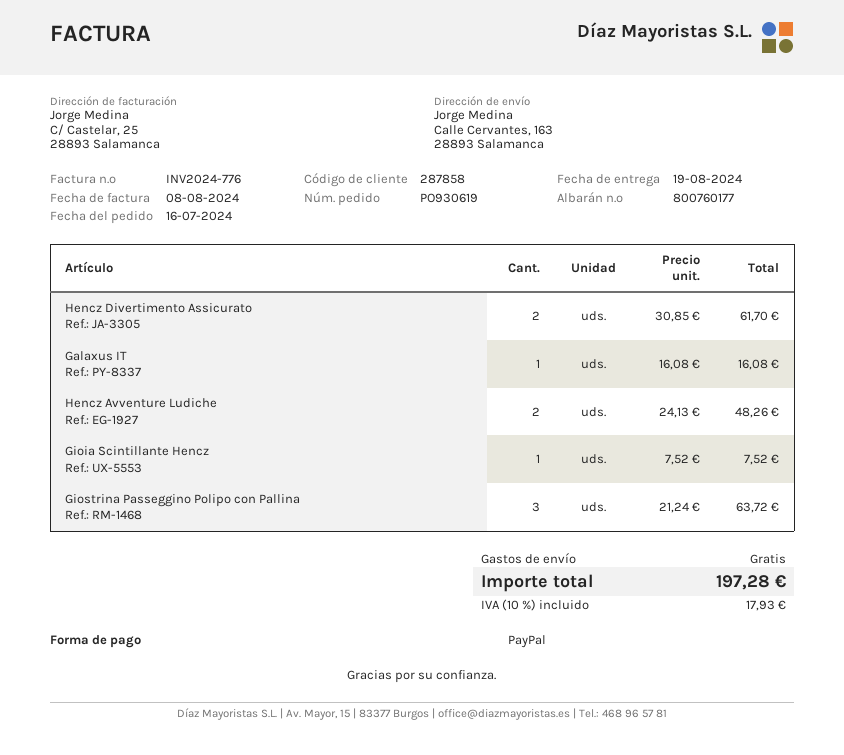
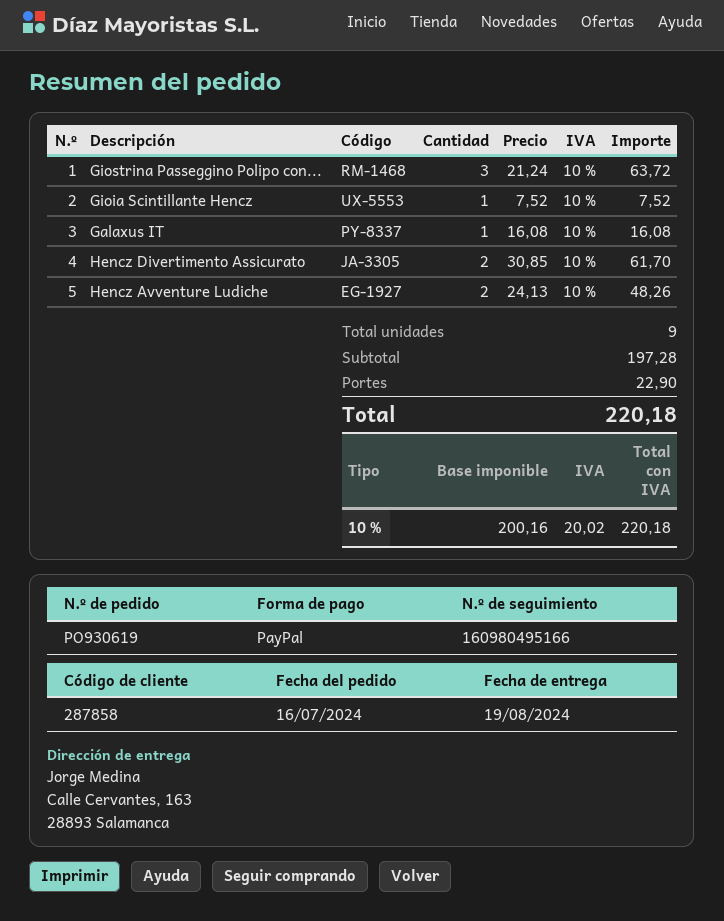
shipping: 0.00 -> 22.90
tax: 10% = 17.93 -> 10% = 20.02
total: 197.28 -> 220.18

